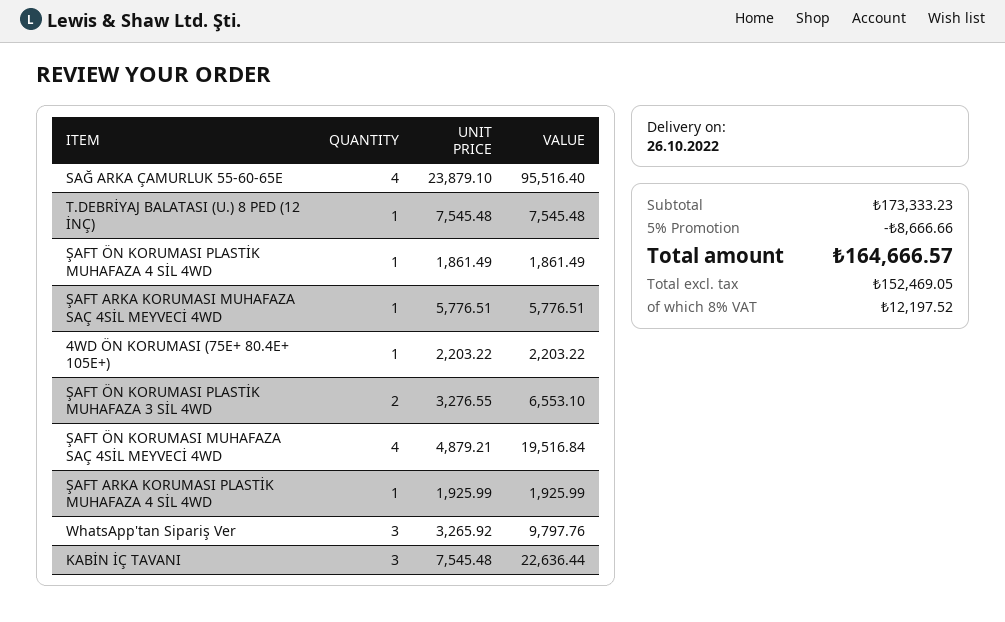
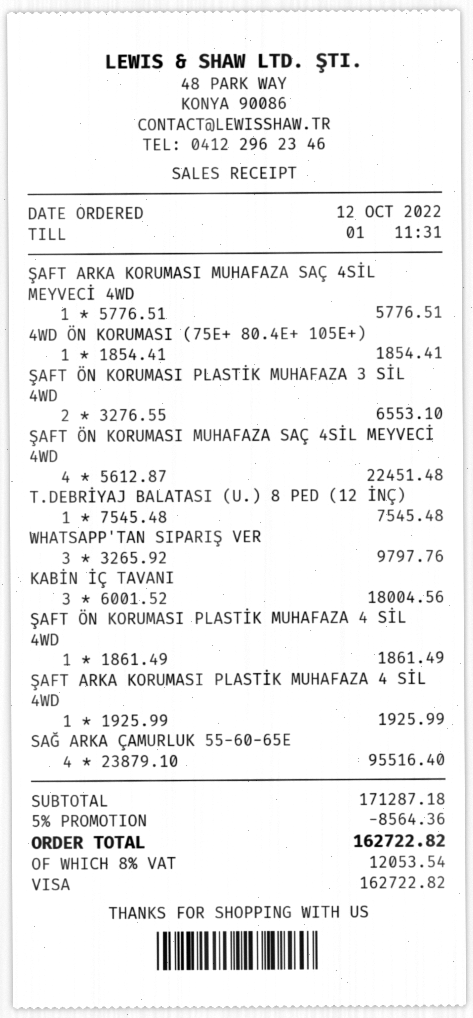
4WD ÖN KORUMASI (75E+ 80.4E+ 105E+): 1 x 2203.22 = 2203.22 -> 1 x 1854.41 = 1854.41
ŞAFT ÖN KORUMASI MUHAFAZA SAÇ 4SİL MEYVECİ 4WD: 4 x 4879.21 = 19516.84 -> 4 x 5612.87 = 22451.48
KABİN İÇ TAVANI: 3 x 7545.48 = 22636.44 -> 3 x 6001.52 = 18004.56
subtotal: 173333.23 -> 171287.18
discount: 5% = 8666.66 -> 5% = 8564.36
tax: 8% = 12197.52 -> 8% = 12053.54
total: 164666.57 -> 162722.82

